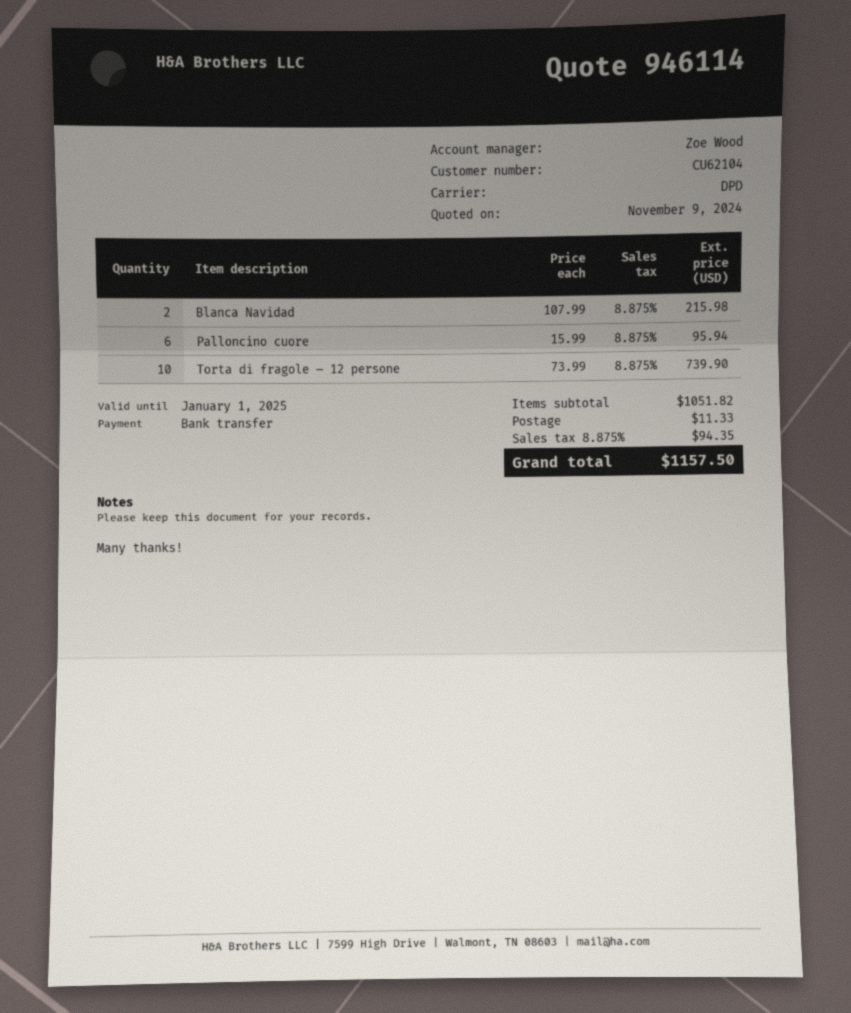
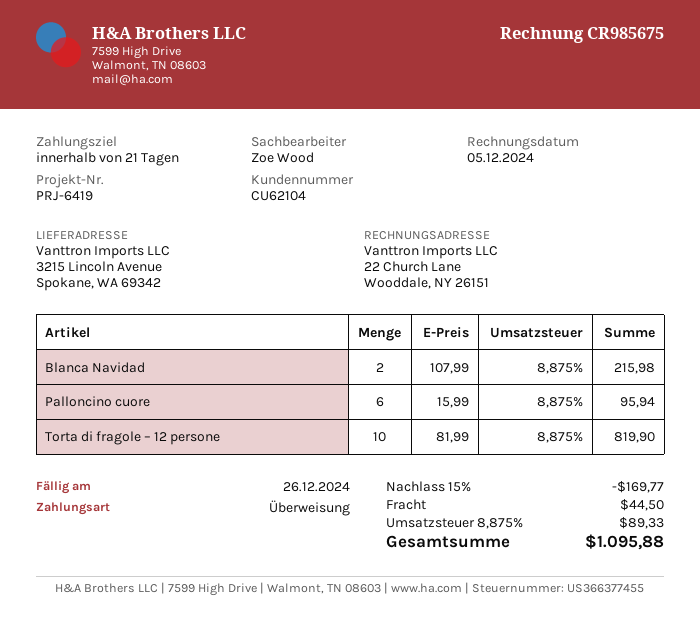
Torta di fragole – 12 persone: 10 x 73.99 = 739.90 -> 10 x 81.99 = 819.90
discount: none -> 15% = 169.77
shipping: 11.33 -> 44.50
tax: 8.875% = 94.35 -> 8.875% = 89.33
total: 1157.50 -> 1095.88

